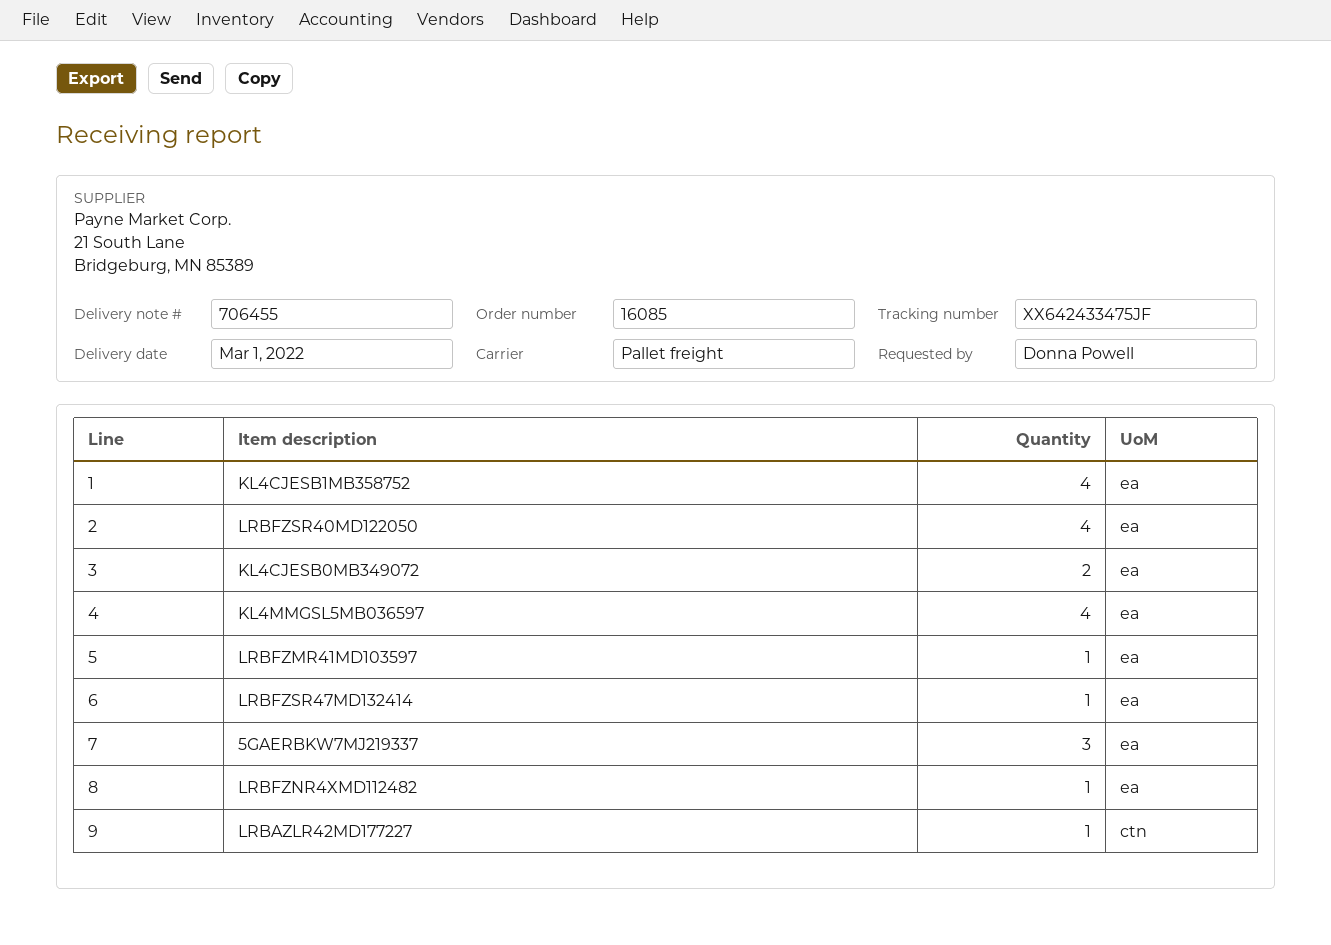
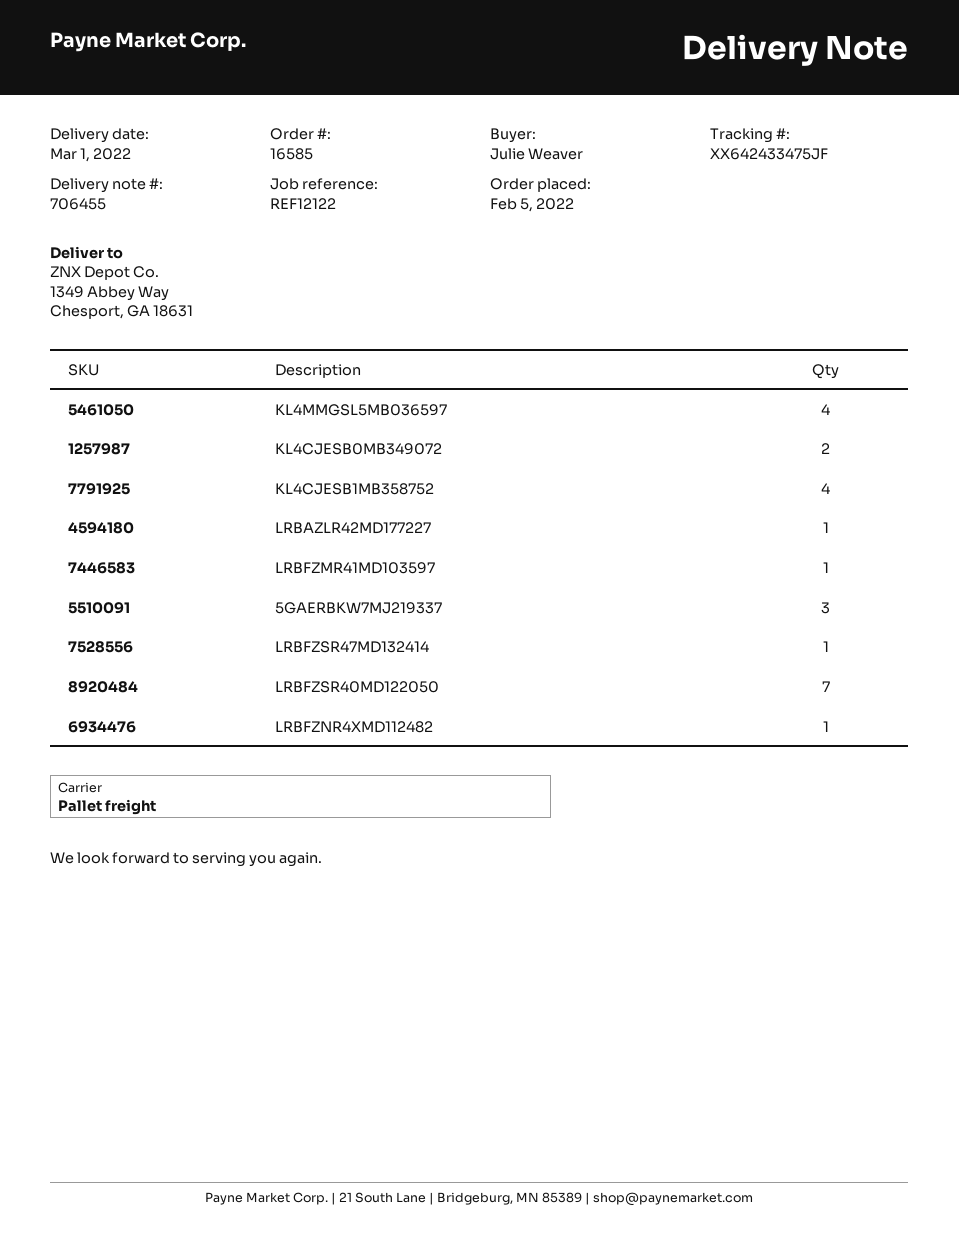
order number: 16085 -> 16585
ordered by: Donna Powell -> Julie Weaver
LRBFZSR40MD122050: 4 -> 7

